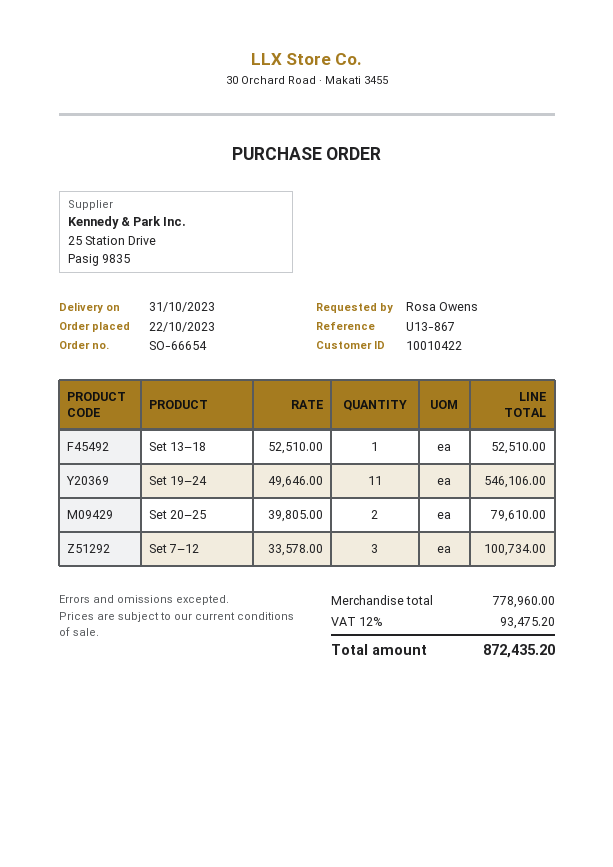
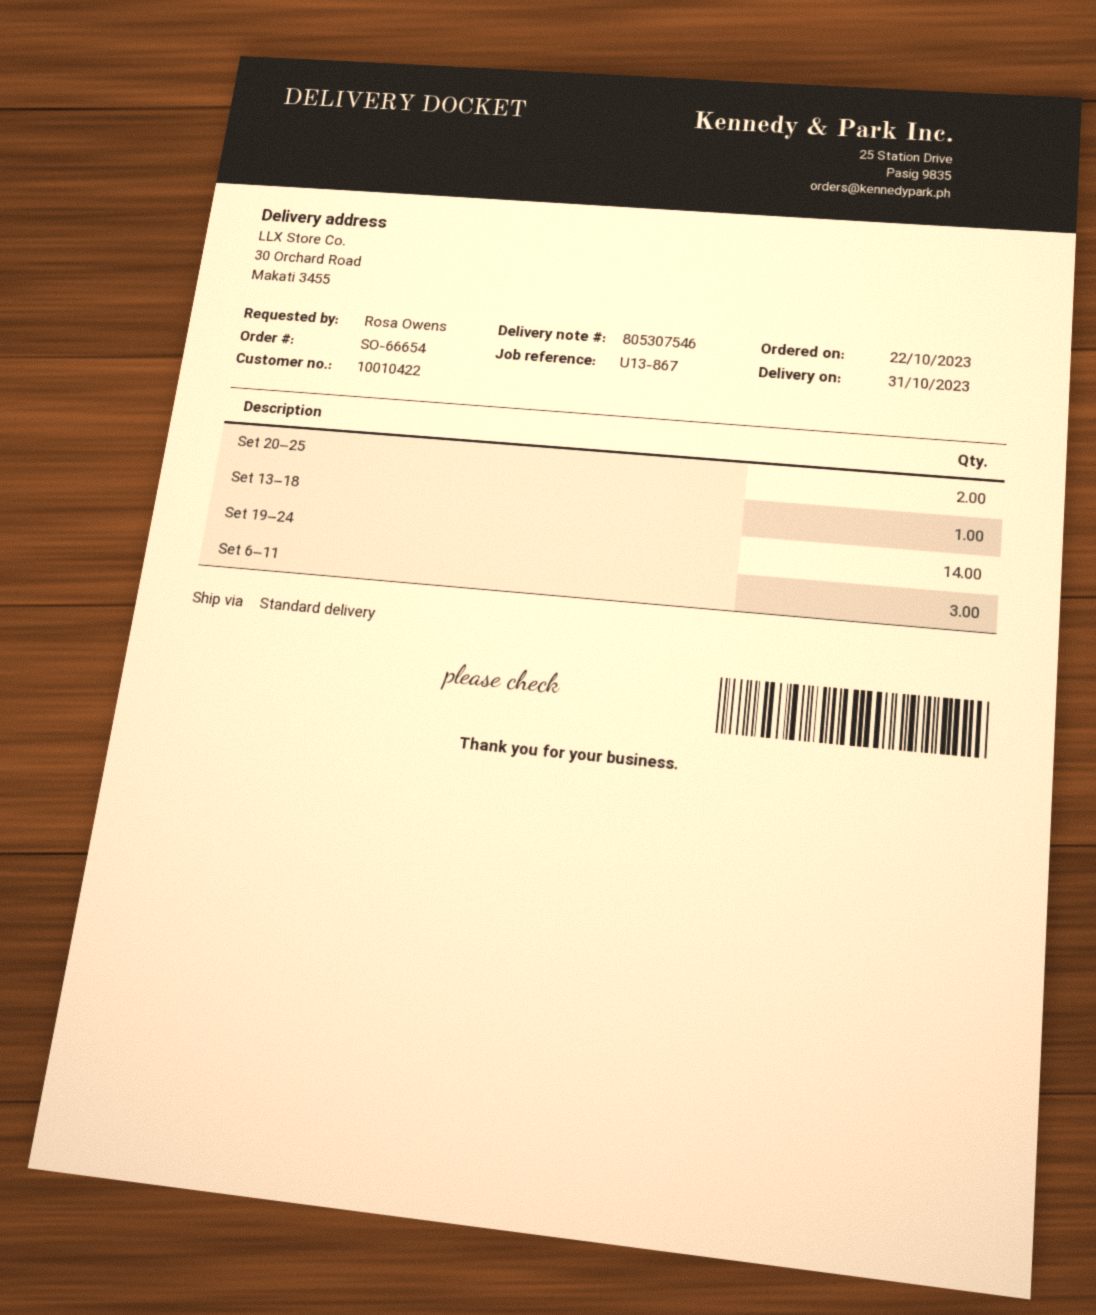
Set 19–24: 11 -> 14
Set 7–12: 3 -> none
Set 6–11: none -> 3

